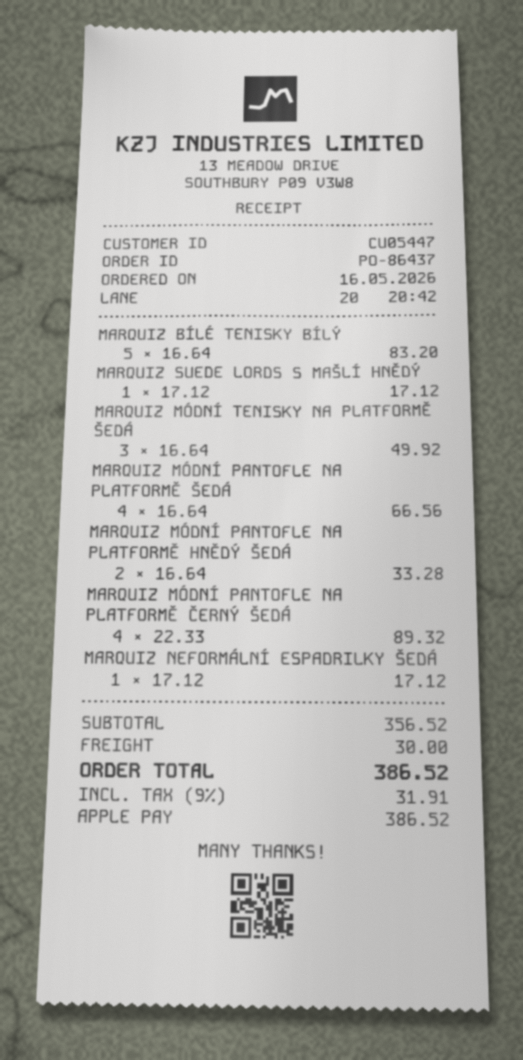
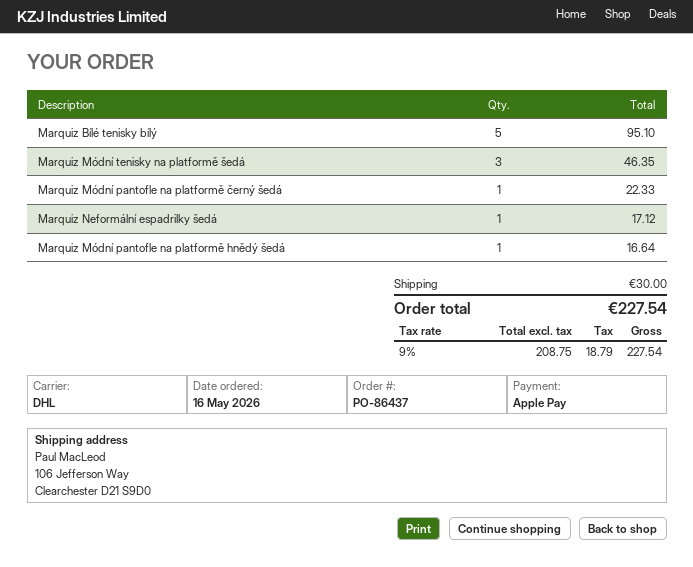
MARQUIZ BÍLÉ TENISKY BÍLÝ: 5 for 83.20 -> 5 for 95.10
MARQUIZ SUEDE LORDS S MAŠLÍ HNĚDÝ: 1 for 17.12 -> none
MARQUIZ MÓDNÍ TENISKY NA PLATFORMĚ ŠEDÁ: 3 for 49.92 -> 3 for 46.35
MARQUIZ MÓDNÍ PANTOFLE NA PLATFORMĚ ŠEDÁ: 4 for 66.56 -> none
MARQUIZ MÓDNÍ PANTOFLE NA PLATFORMĚ HNĚDÝ ŠEDÁ: 2 for 33.28 -> 1 for 16.64
MARQUIZ MÓDNÍ PANTOFLE NA PLATFORMĚ ČERNÝ ŠEDÁ: 4 for 89.32 -> 1 for 22.33
tax: 9% = 31.91 -> 9% = 18.79
total: 386.52 -> 227.54

